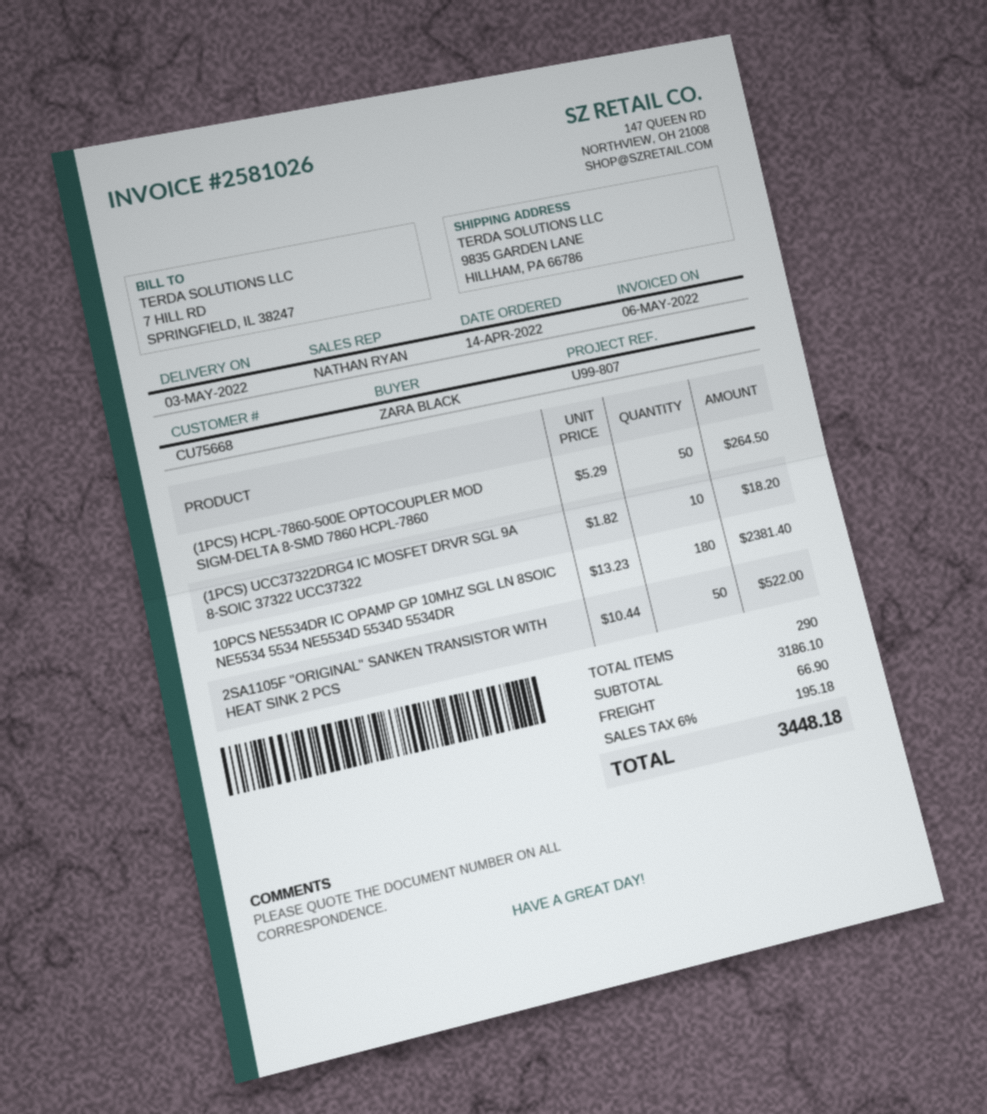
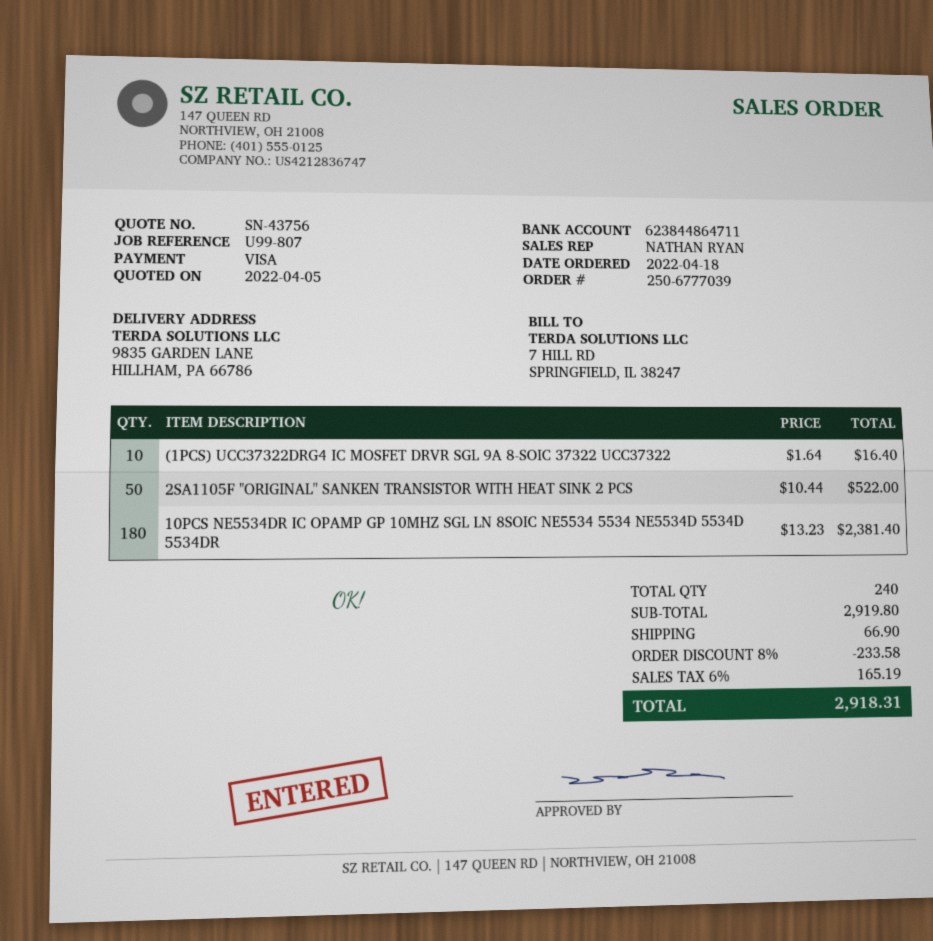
order date: 2022-04-14 -> 2022-04-18
(1PCS) HCPL-7860-500E OPTOCOUPLER MOD SIGM-DELTA 8-SMD 7860 HCPL-7860: 50 x 5.29 = 264.50 -> none
(1PCS) UCC37322DRG4 IC MOSFET DRVR SGL 9A 8-SOIC 37322 UCC37322: 10 x 1.82 = 18.20 -> 10 x 1.64 = 16.40
total quantity: 290 -> 240
subtotal: 3186.10 -> 2919.80
discount: none -> 8% = 233.58
tax: 6% = 195.18 -> 6% = 165.19
total: 3448.18 -> 2918.31

